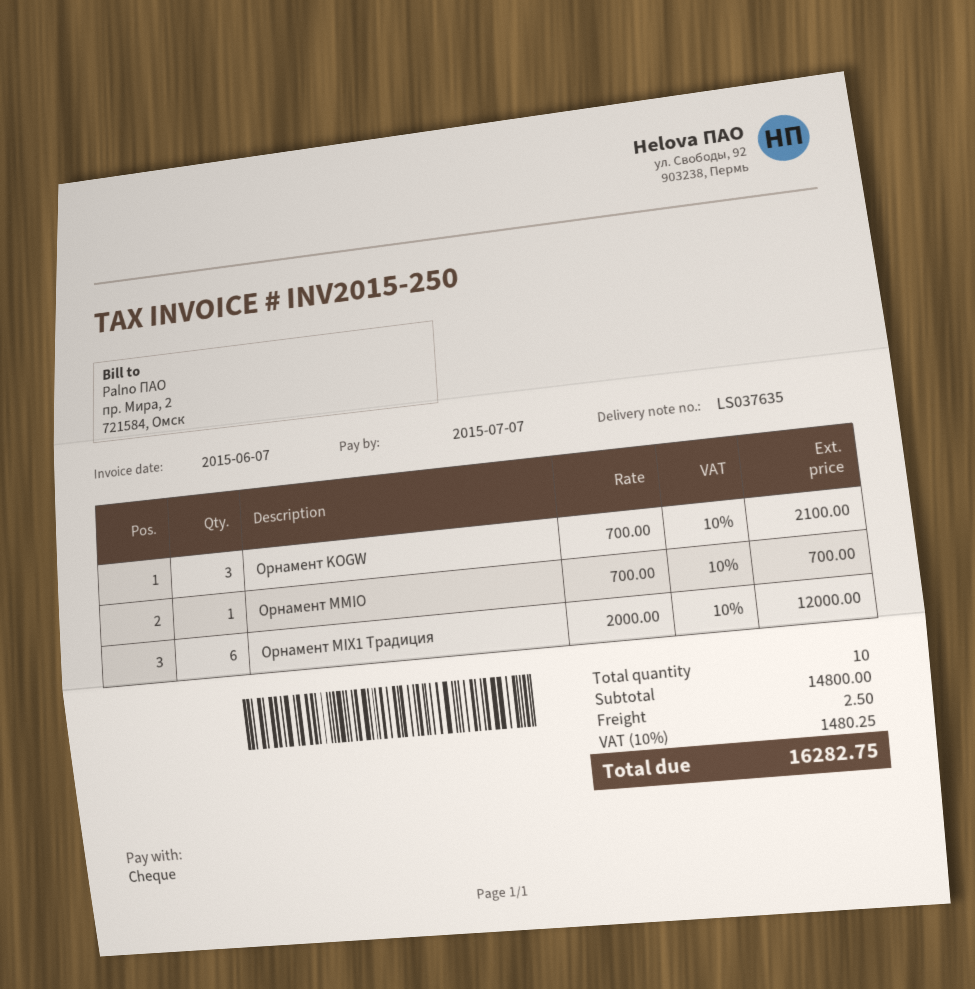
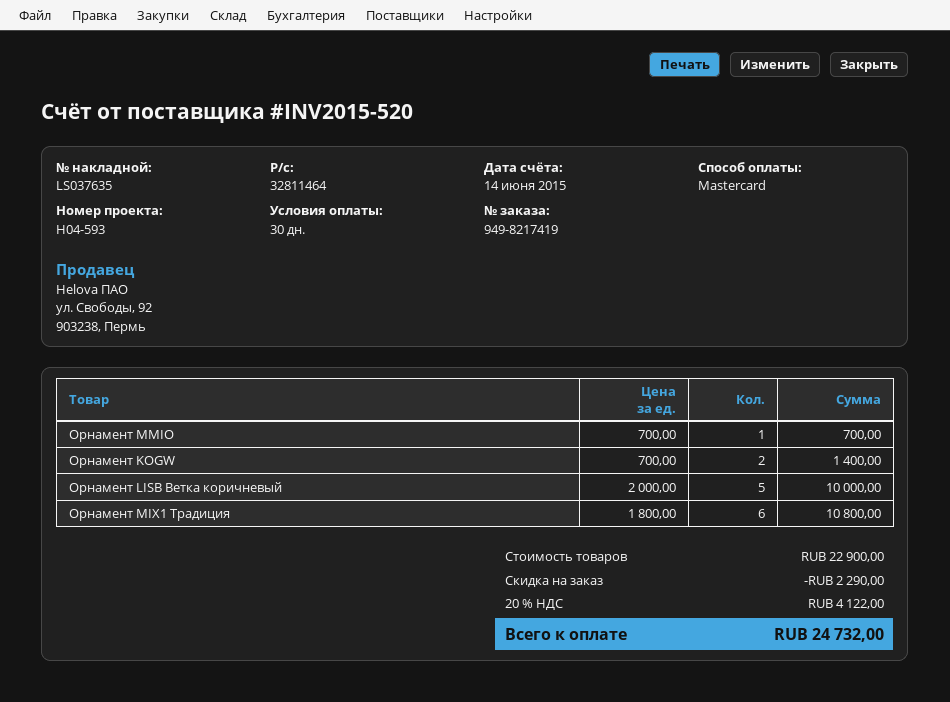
invoice number: INV2015-250 -> INV2015-520
invoice date: 2015-06-07 -> 2015-06-14
payment method: cheque -> Mastercard
Орнамент KOGW: 3 x 700.00 = 2100.00 -> 2 x 700.00 = 1400.00
Орнамент MIX1 Традиция: 6 x 2000.00 = 12000.00 -> 6 x 1800.00 = 10800.00
Орнамент LISB Ветка коричневый: none -> 5 x 2000.00 = 10000.00
subtotal: 14800.00 -> 22900.00
discount: none -> 2290.00
shipping: 2.50 -> none
tax: 10% = 1480.25 -> 20% = 4122.00
total: 16282.75 -> 24732.00

